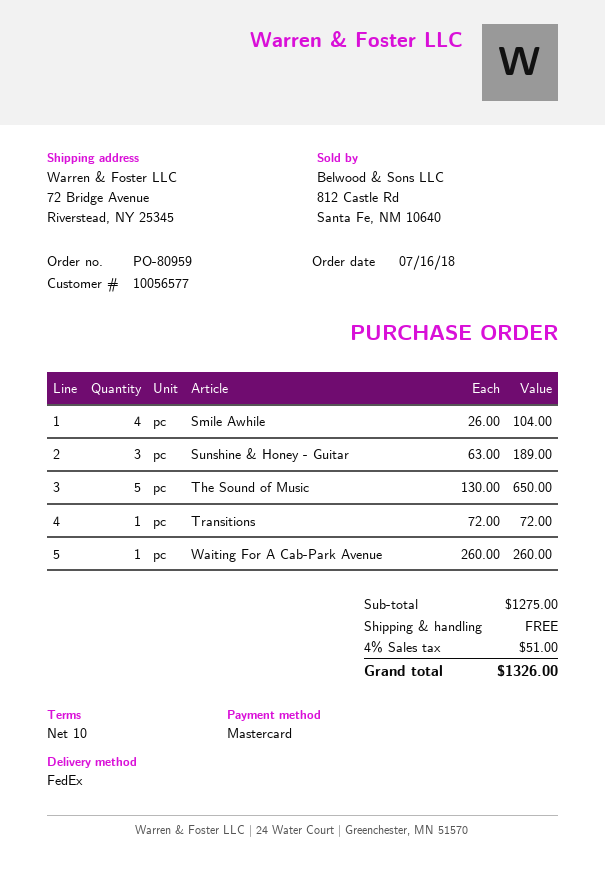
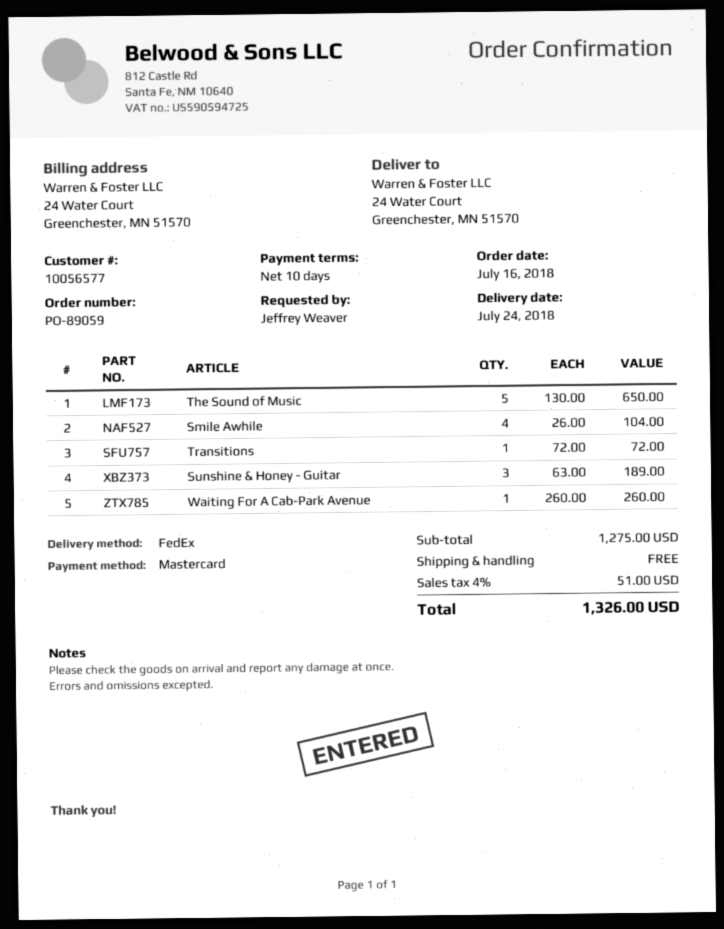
order number: PO-80959 -> PO-89059
ship to: 72 Bridge Avenue, Riverstead, NY 25345 -> 24 Water Court, Greenchester, MN 51570

